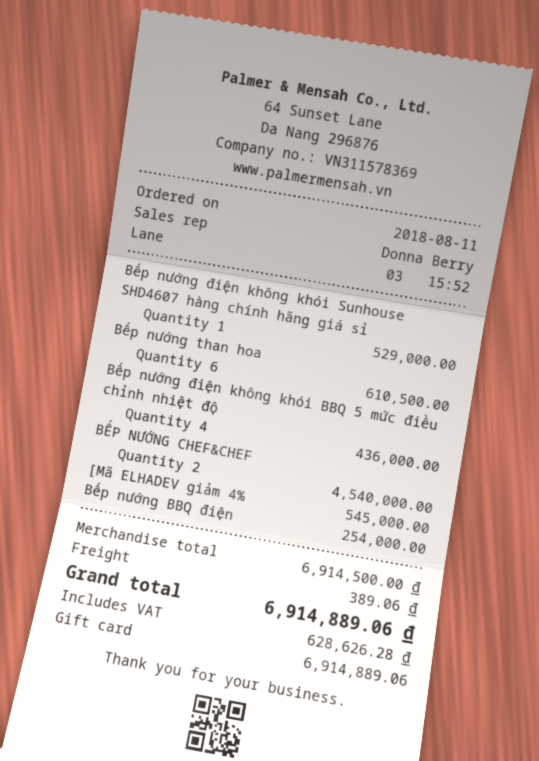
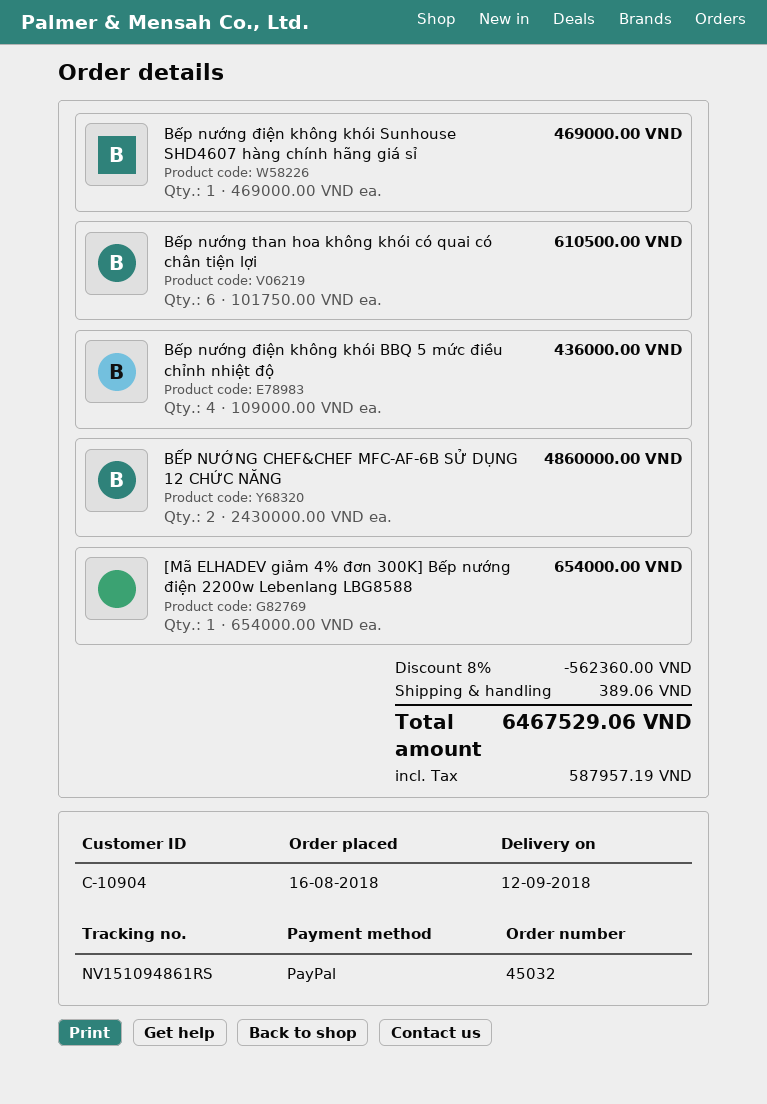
order date: 2018-08-11 -> 2018-08-16
payment method: gift card -> PayPal
Bếp nướng điện không khói Sunhouse SHD4607 hàng chính hãng giá sỉ: 1 for 529000.00 -> 1 for 469000.00
BẾP NƯỚNG CHEF&CHEF: 2 for 4540000.00 -> 2 for 4860000.00
[Mã ELHADEV giảm 4%: 1 for 545000.00 -> 1 for 654000.00
Bếp nướng BBQ điện: 1 for 254000.00 -> none
discount: none -> 8% = 562360.00
tax: 628626.28 -> 587957.19
total: 6914889.06 -> 6467529.06

